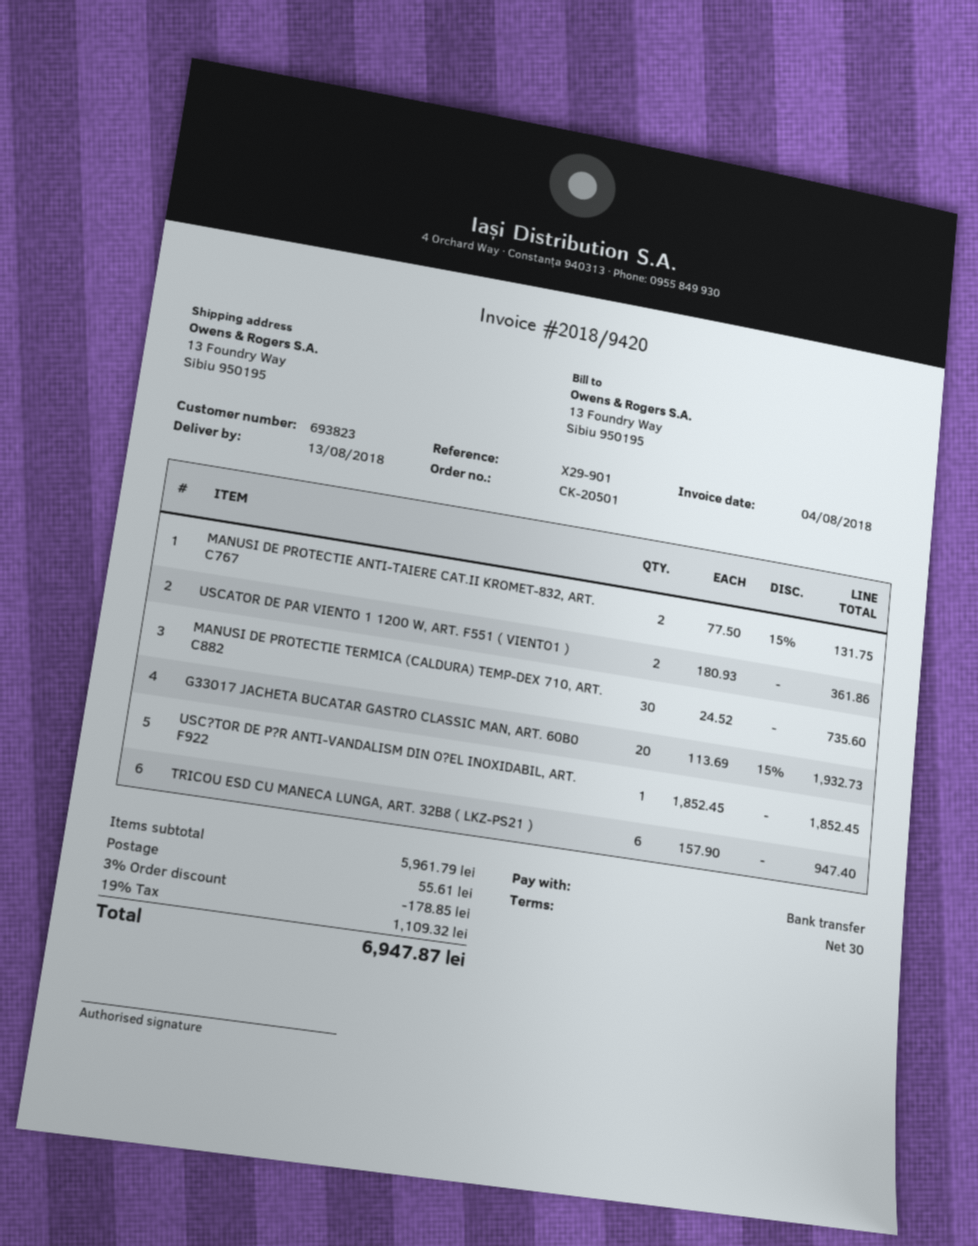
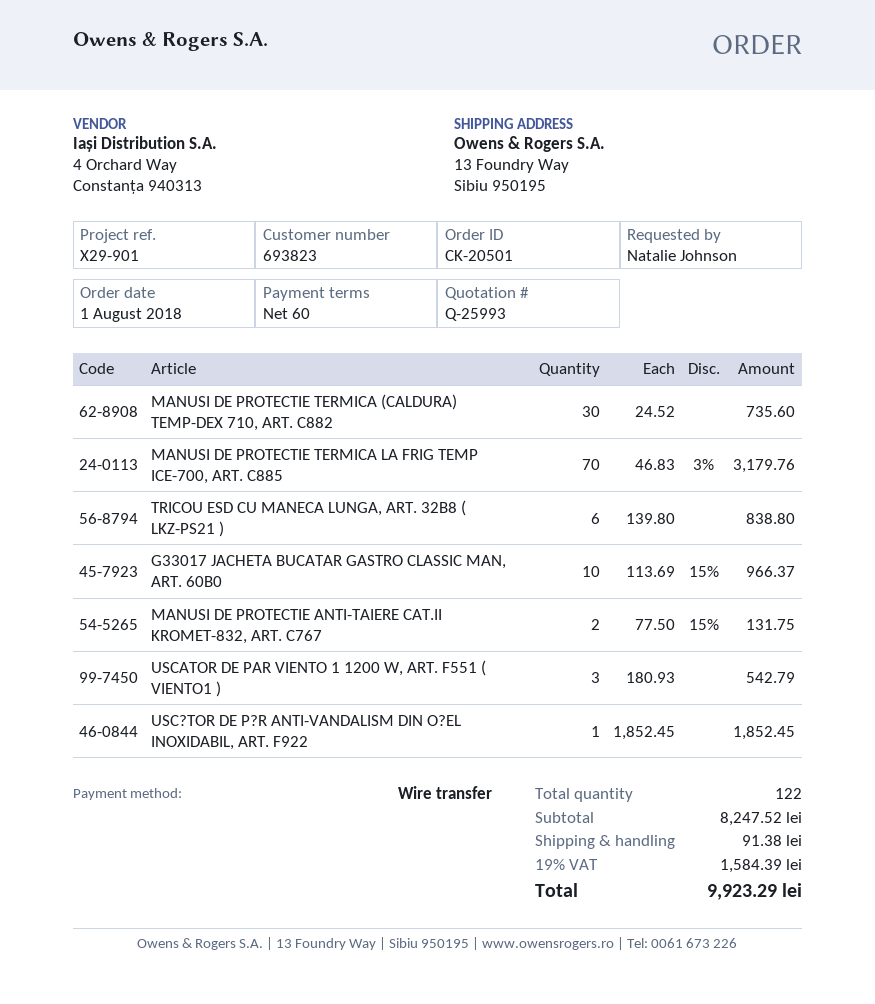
payment terms: 30 days -> 60 days
USCATOR DE PAR VIENTO 1 1200 W, ART. F551 ( VIENTO1 ): 2 x 180.93 = 361.86 -> 3 x 180.93 = 542.79
G33017 JACHETA BUCATAR GASTRO CLASSIC MAN, ART. 60B0: 20 x 113.69 - 15% = 1932.73 -> 10 x 113.69 - 15% = 966.37
TRICOU ESD CU MANECA LUNGA, ART. 32B8 ( LKZ-PS21 ): 6 x 157.90 = 947.40 -> 6 x 139.80 = 838.80
MANUSI DE PROTECTIE TERMICA LA FRIG TEMP ICE-700, ART. C885: none -> 70 x 46.83 - 3% = 3179.76
subtotal: 5961.79 -> 8247.52
discount: 3% = 178.85 -> none
shipping: 55.61 -> 91.38
tax: 19% = 1109.32 -> 19% = 1584.39
total: 6947.87 -> 9923.29

